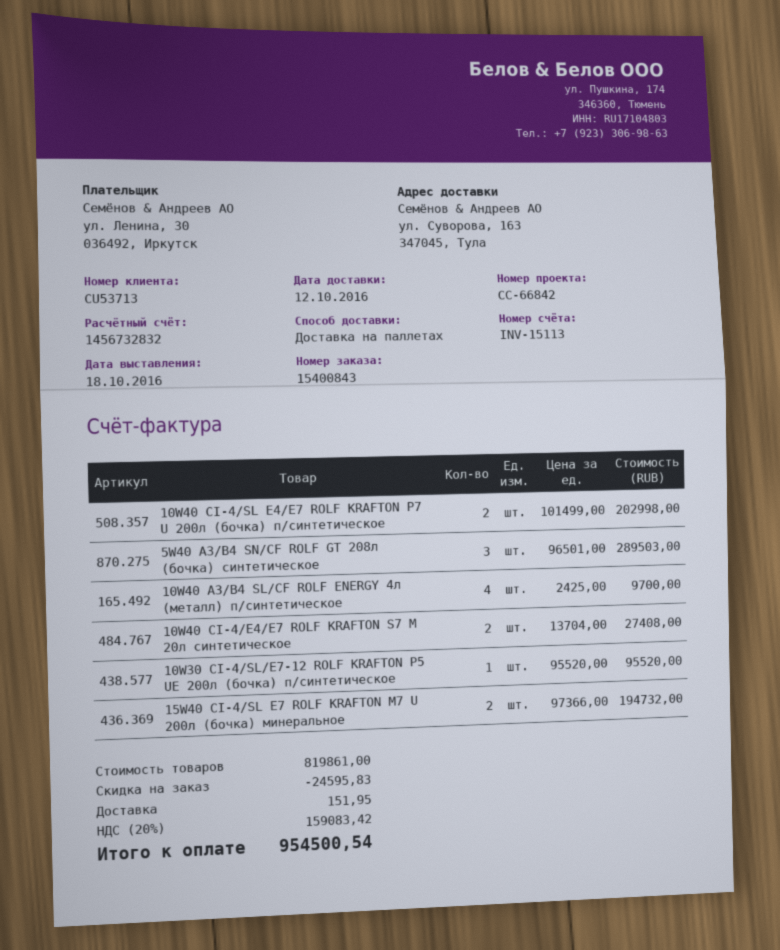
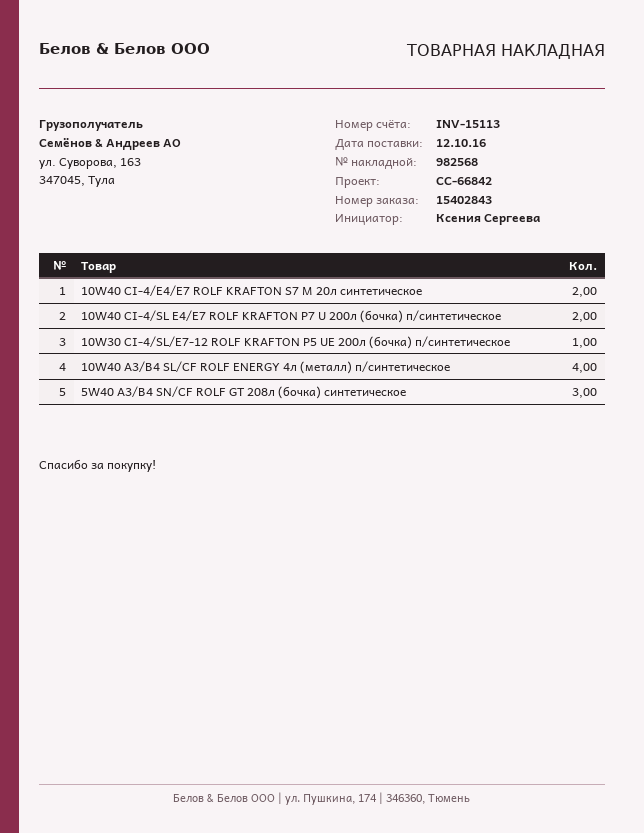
order number: 15400843 -> 15402843
15W40 CI-4/SL E7 ROLF KRAFTON M7 U 200л (бочка) минеральное: 2 -> none

